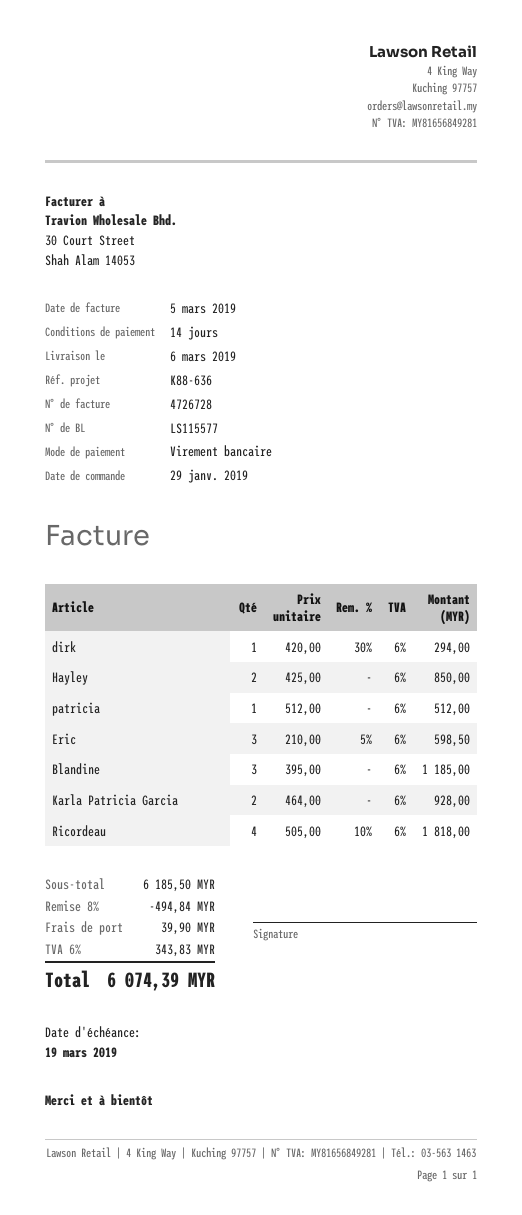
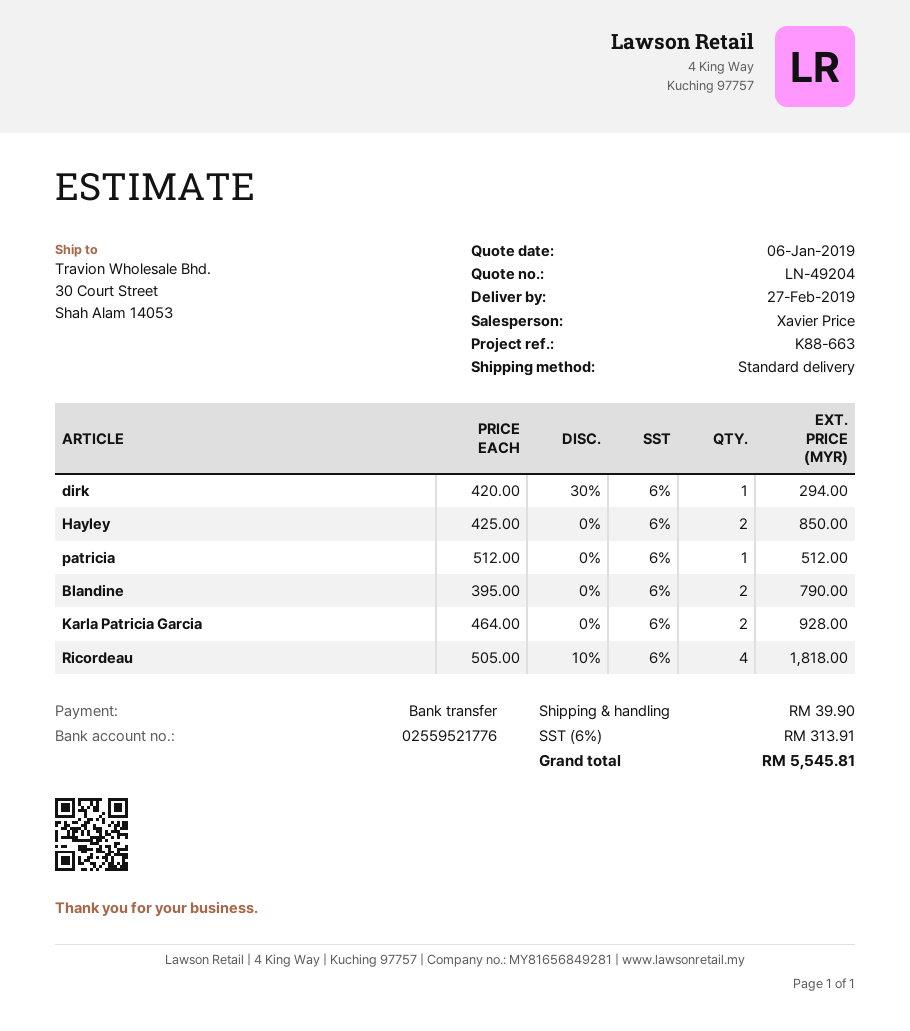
delivery date: 2019-03-06 -> 2019-02-27
reference: K88-636 -> K88-663
Eric: 3 x 210.00 - 5% = 598.50 -> none
Blandine: 3 x 395.00 = 1185.00 -> 2 x 395.00 = 790.00
discount: 8% = 494.84 -> none
tax: 6% = 343.83 -> 6% = 313.91
total: 6074.39 -> 5545.81

